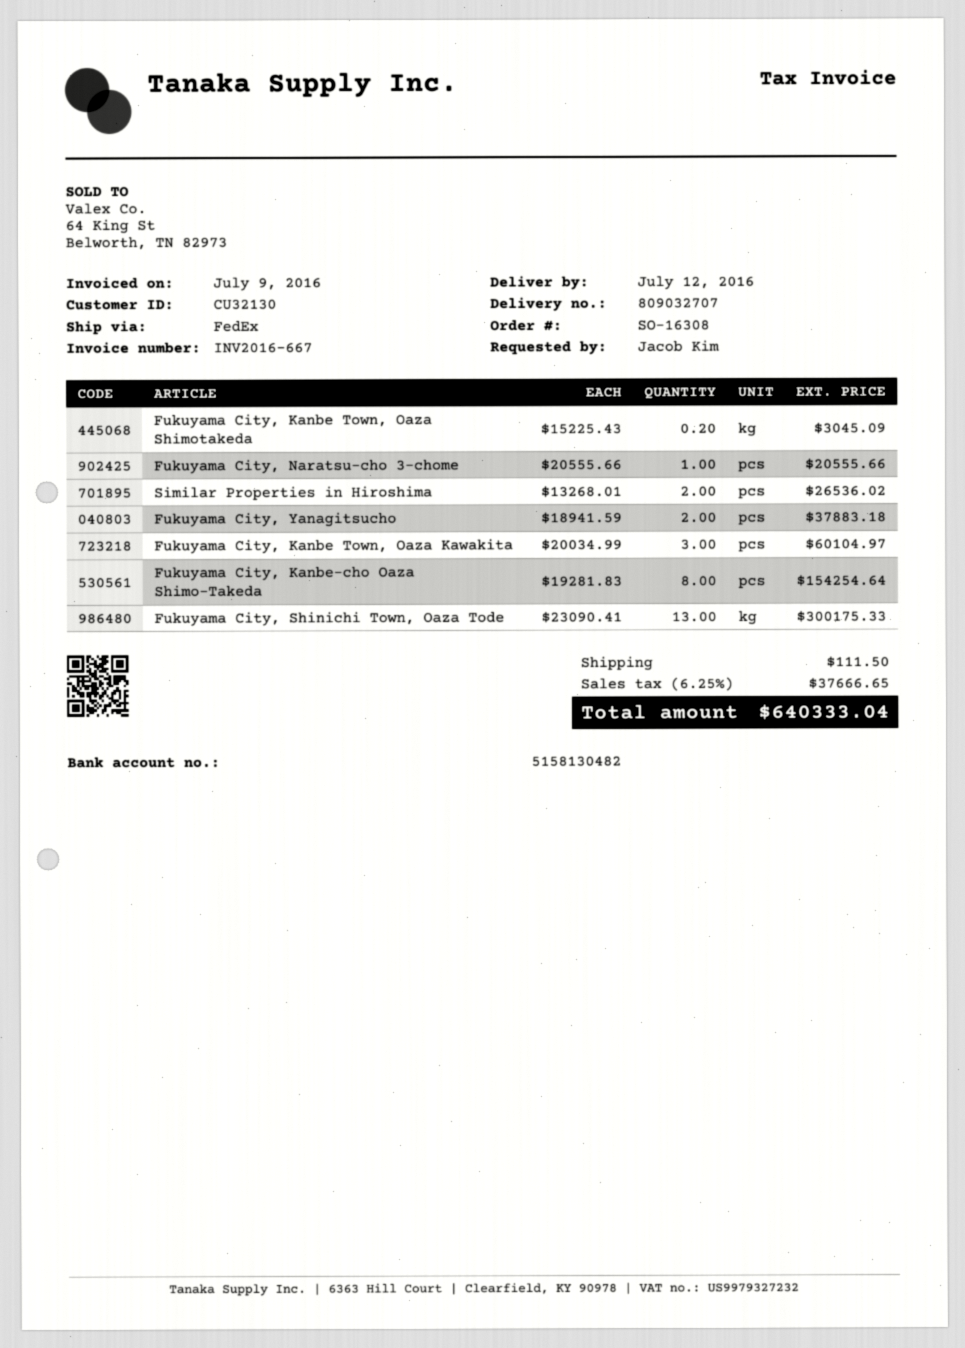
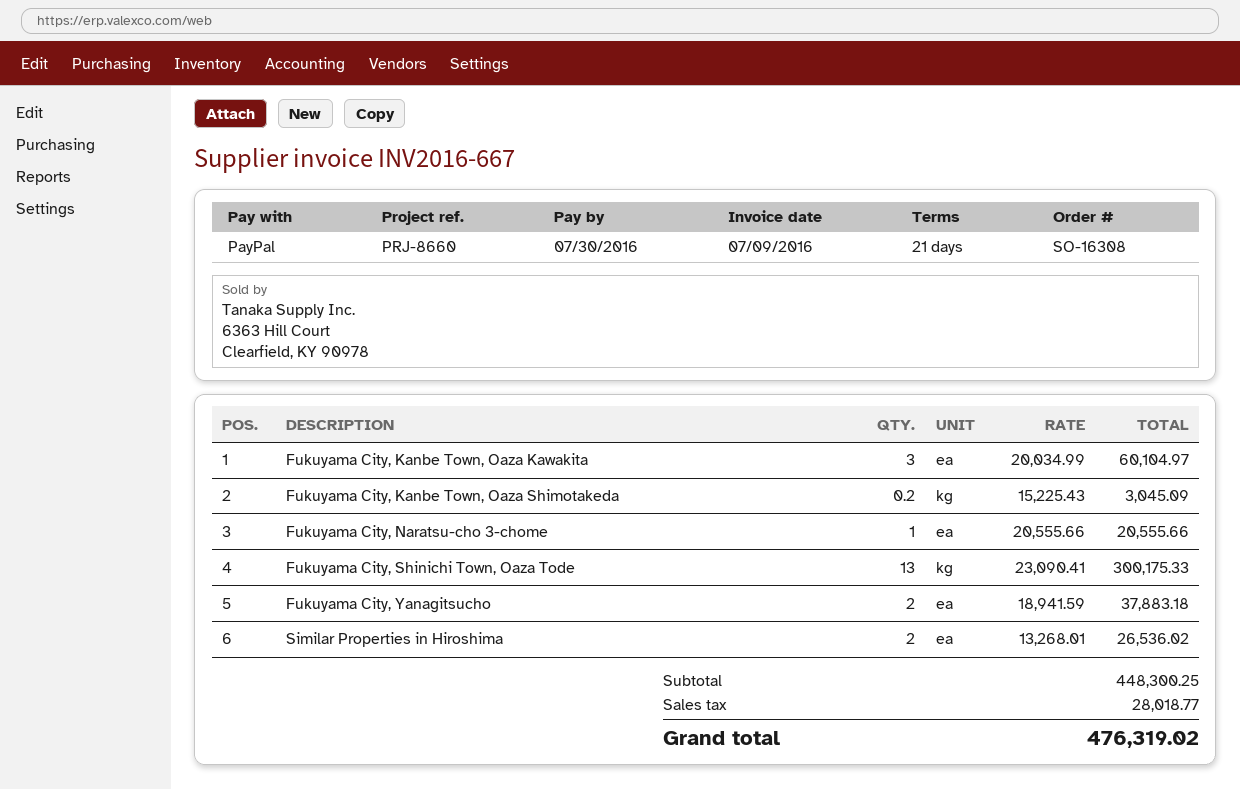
Fukuyama City, Kanbe-cho Oaza Shimo-Takeda: 8 x 19281.83 = 154254.64 -> none
shipping: 111.50 -> none
tax: 37666.65 -> 28018.77
total: 640333.04 -> 476319.02

